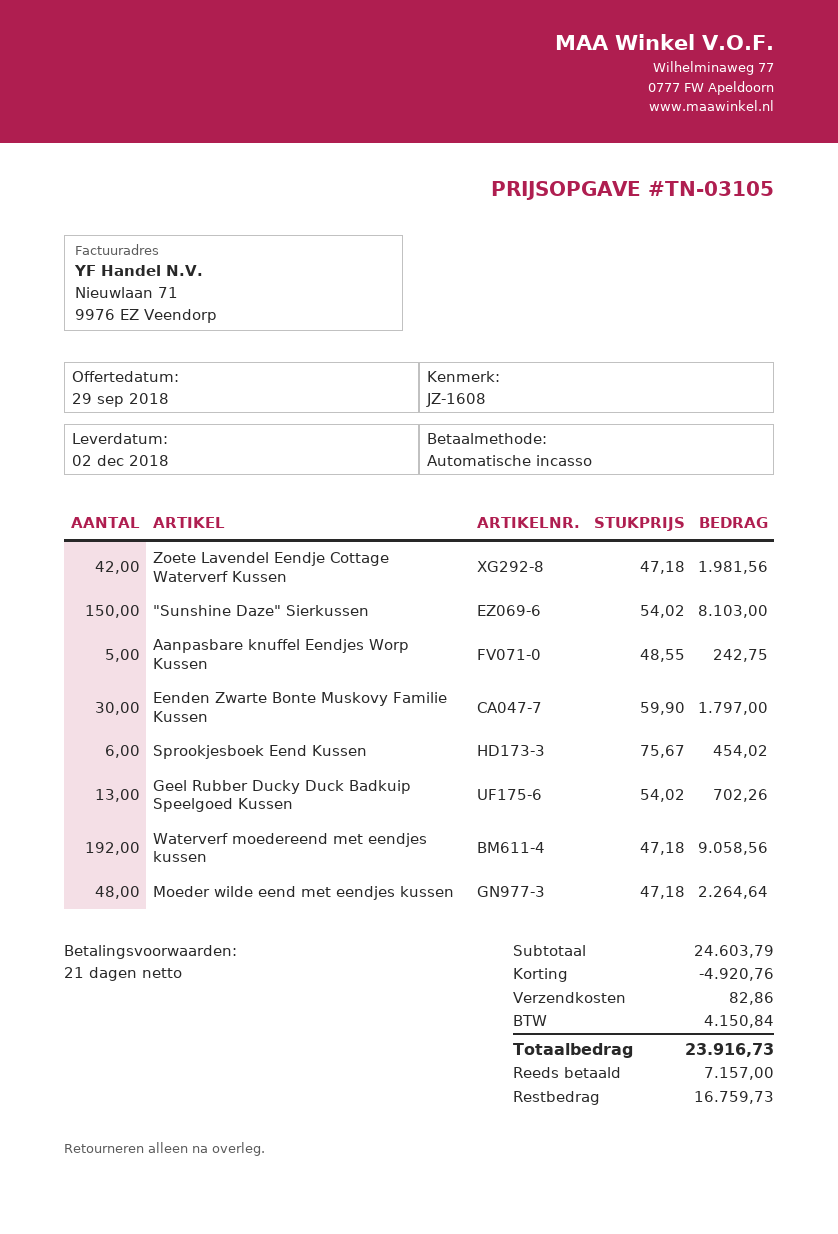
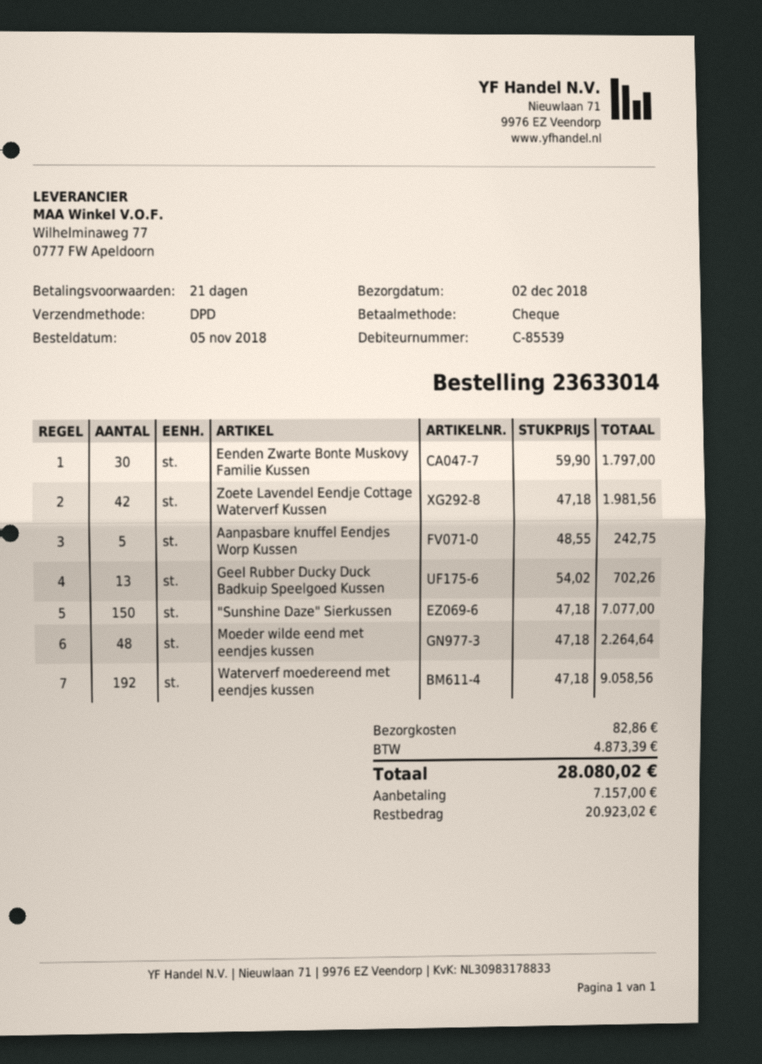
payment method: direct debit -> cheque
"Sunshine Daze" Sierkussen: 150 x 54.02 = 8103.00 -> 150 x 47.18 = 7077.00
Sprookjesboek Eend Kussen: 6 x 75.67 = 454.02 -> none
discount: 4920.76 -> none
tax: 4150.84 -> 4873.39
total: 23916.73 -> 28080.02
balance: 16759.73 -> 20923.02

